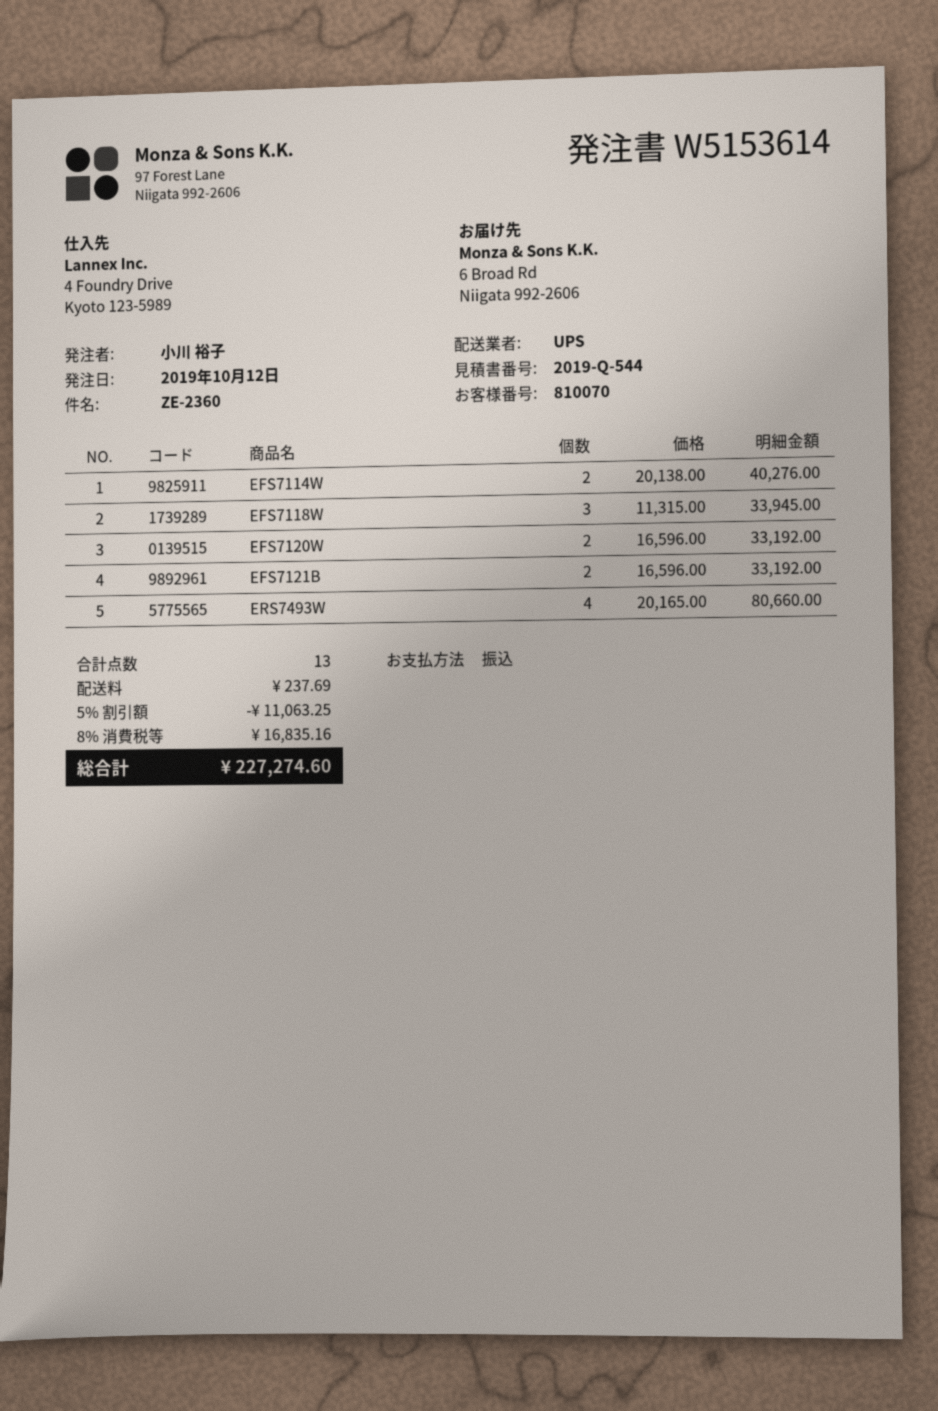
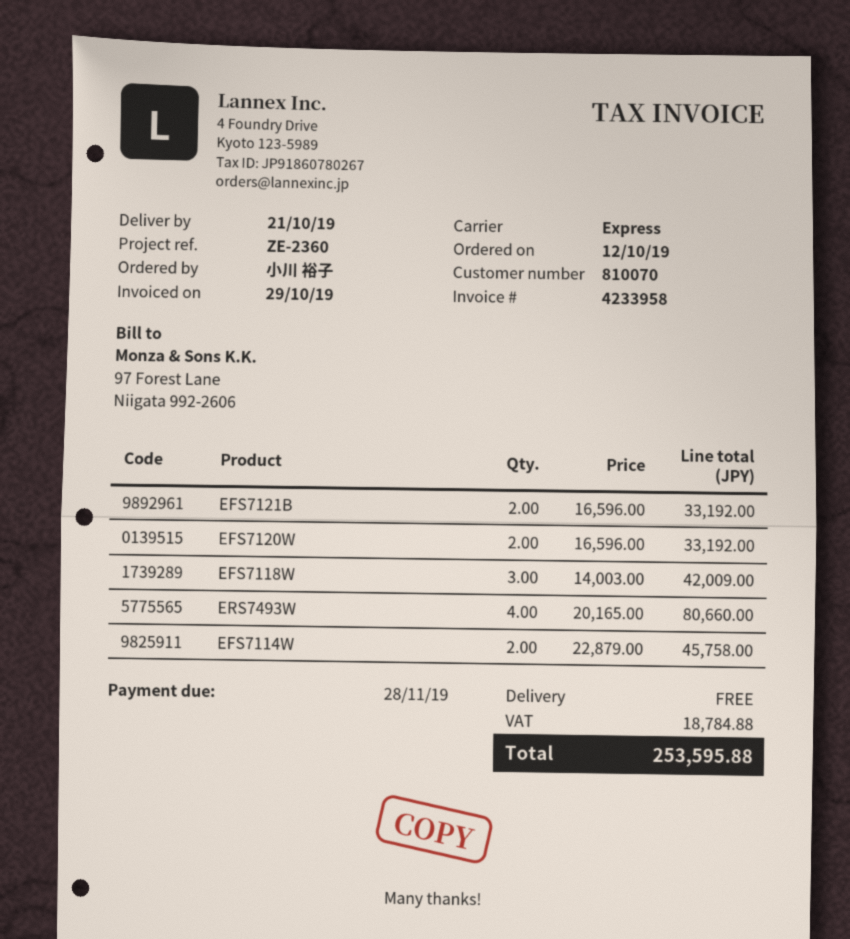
shipping method: UPS -> express
EFS7114W: 2 x 20138.00 = 40276.00 -> 2 x 22879.00 = 45758.00
EFS7118W: 3 x 11315.00 = 33945.00 -> 3 x 14003.00 = 42009.00
discount: 5% = 11063.25 -> none
shipping: 237.69 -> 0.00
tax: 16835.16 -> 18784.88
total: 227274.60 -> 253595.88

